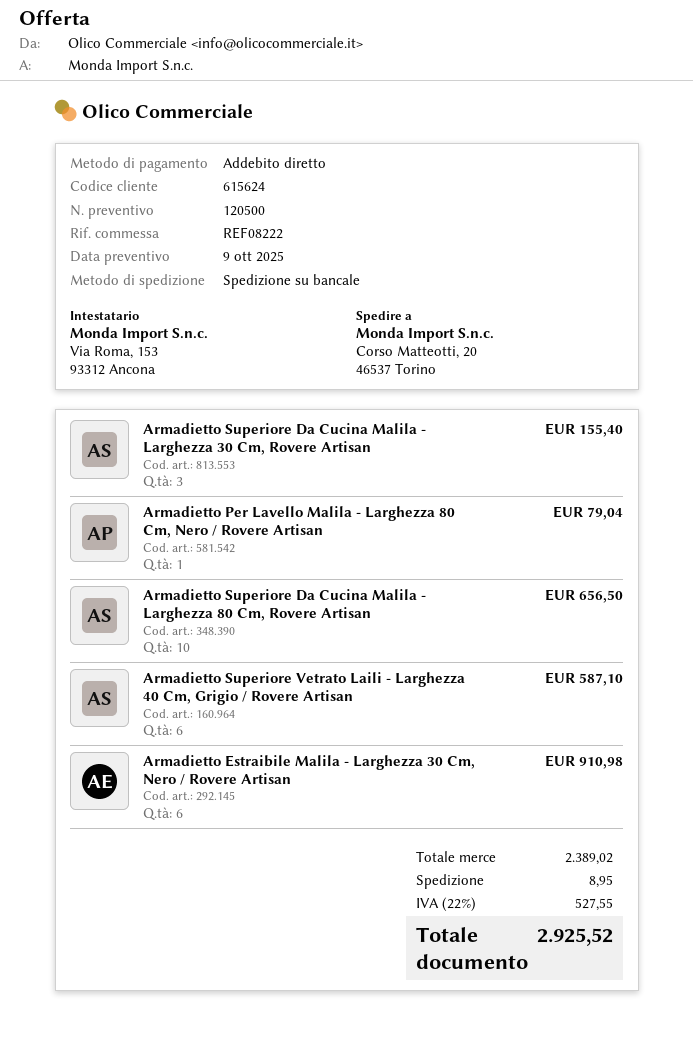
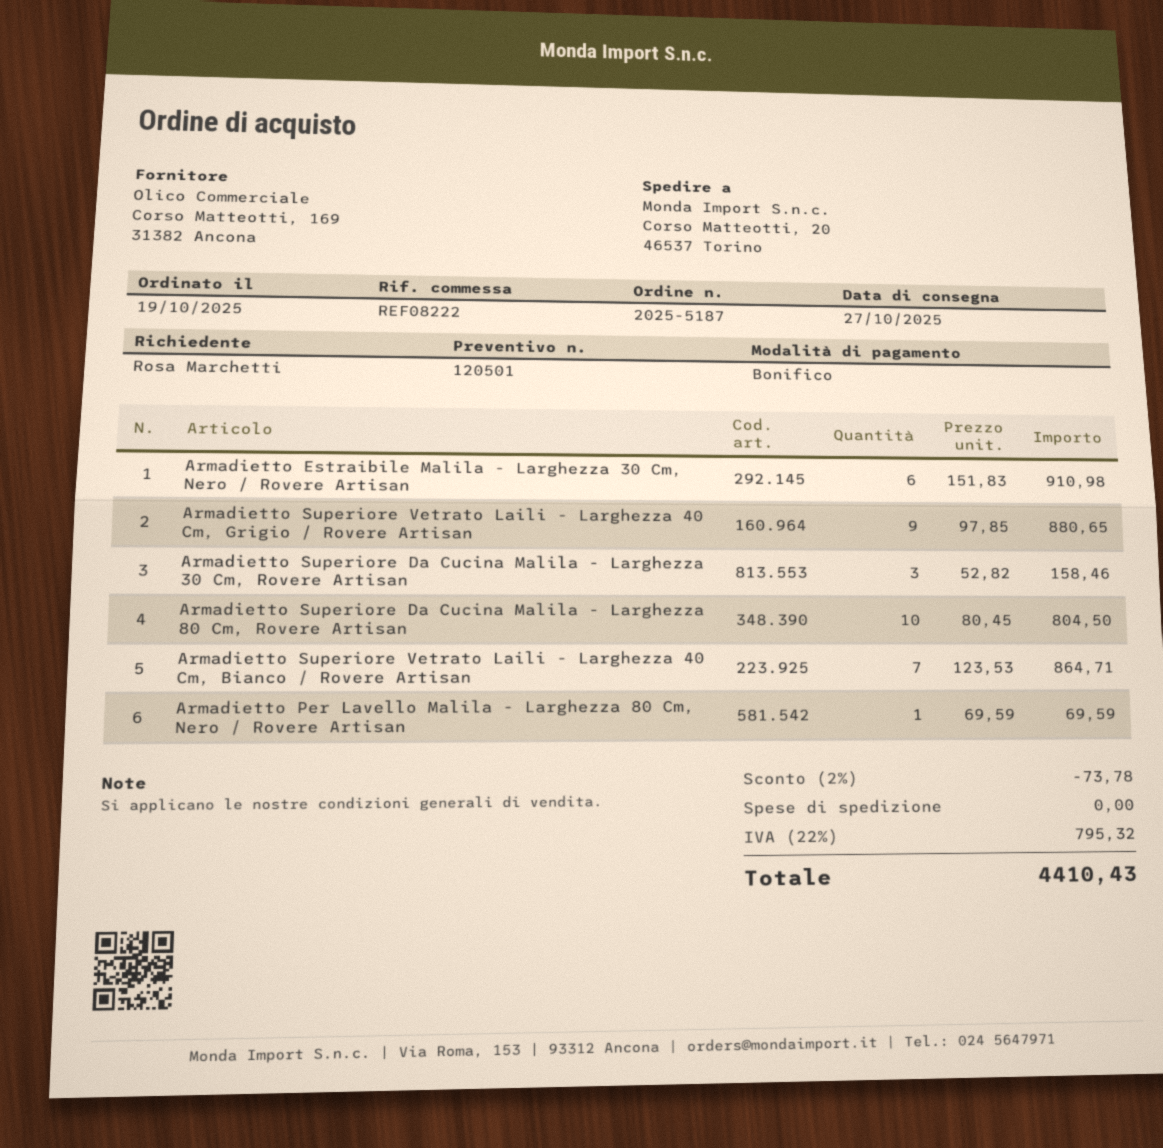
quote number: 120500 -> 120501
payment method: direct debit -> bank transfer
Armadietto Superiore Da Cucina Malila - Larghezza 30 Cm, Rovere Artisan: 3 for 155.40 -> 3 for 158.46
Armadietto Per Lavello Malila - Larghezza 80 Cm, Nero / Rovere Artisan: 1 for 79.04 -> 1 for 69.59
Armadietto Superiore Da Cucina Malila - Larghezza 80 Cm, Rovere Artisan: 10 for 656.50 -> 10 for 804.50
Armadietto Superiore Vetrato Laili - Larghezza 40 Cm, Grigio / Rovere Artisan: 6 for 587.10 -> 9 for 880.65
Armadietto Superiore Vetrato Laili - Larghezza 40 Cm, Bianco / Rovere Artisan: none -> 7 for 864.71
discount: none -> 2% = 73.78
shipping: 8.95 -> 0.00
tax: 22% = 527.55 -> 22% = 795.32
total: 2925.52 -> 4410.43

